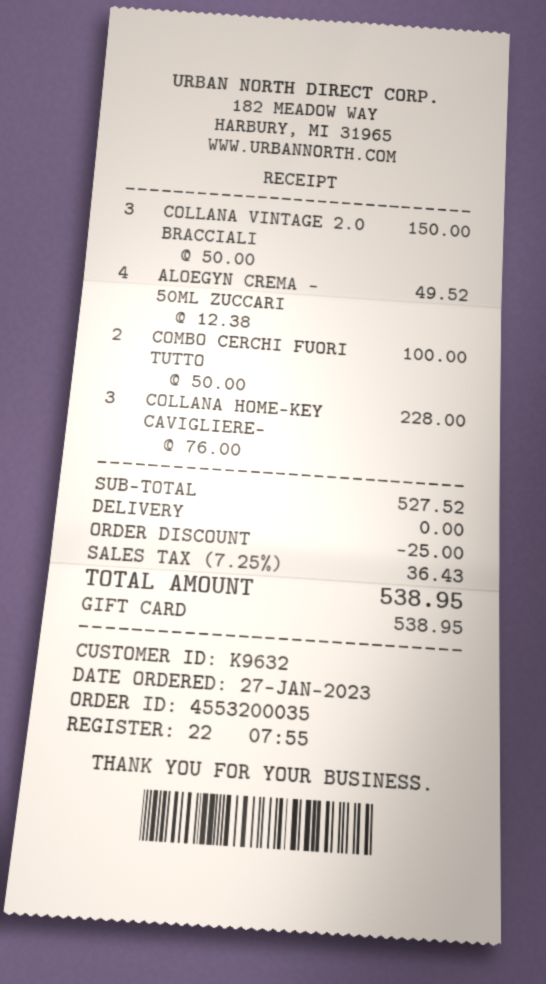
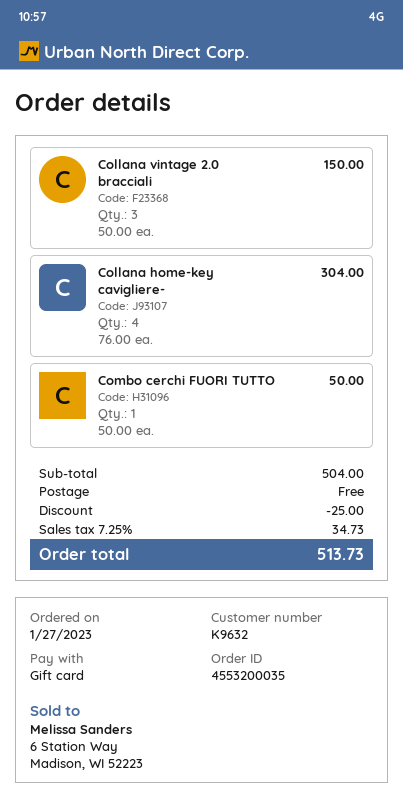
ALOEGYN CREMA - 50ML ZUCCARI: 4 x 12.38 = 49.52 -> none
COMBO CERCHI FUORI TUTTO: 2 x 50.00 = 100.00 -> 1 x 50.00 = 50.00
COLLANA HOME-KEY CAVIGLIERE-: 3 x 76.00 = 228.00 -> 4 x 76.00 = 304.00
subtotal: 527.52 -> 504.00
tax: 7.25% = 36.43 -> 7.25% = 34.73
total: 538.95 -> 513.73

